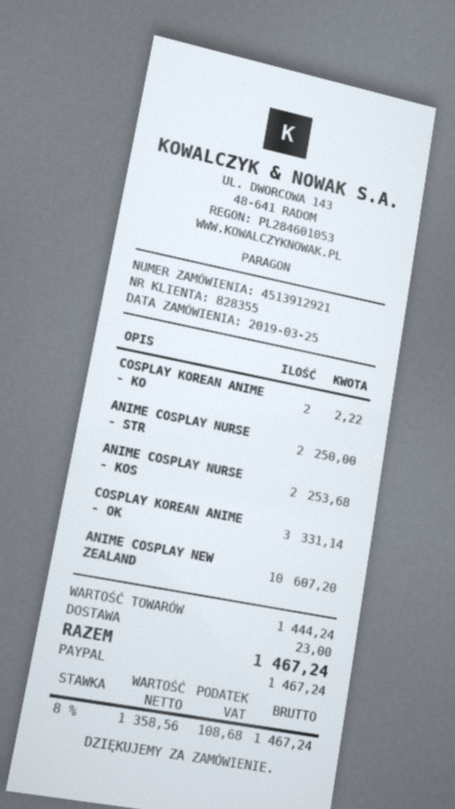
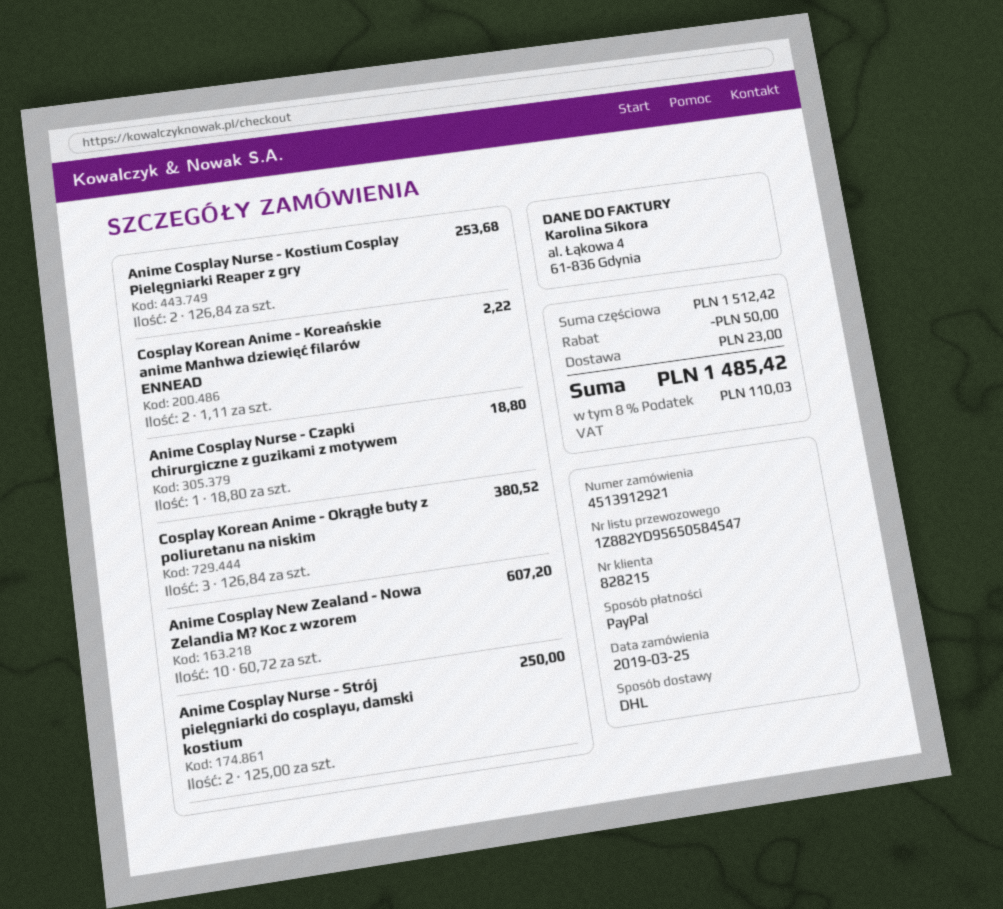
customer number: 828355 -> 828215
COSPLAY KOREAN ANIME - OK: 3 for 331.14 -> 3 for 380.52
Anime Cosplay Nurse - Czapki chirurgiczne z guzikami z motywem: none -> 1 for 18.80
subtotal: 1444.24 -> 1512.42
discount: none -> 50.00
tax: 8% = 108.68 -> 8% = 110.03
total: 1467.24 -> 1485.42

